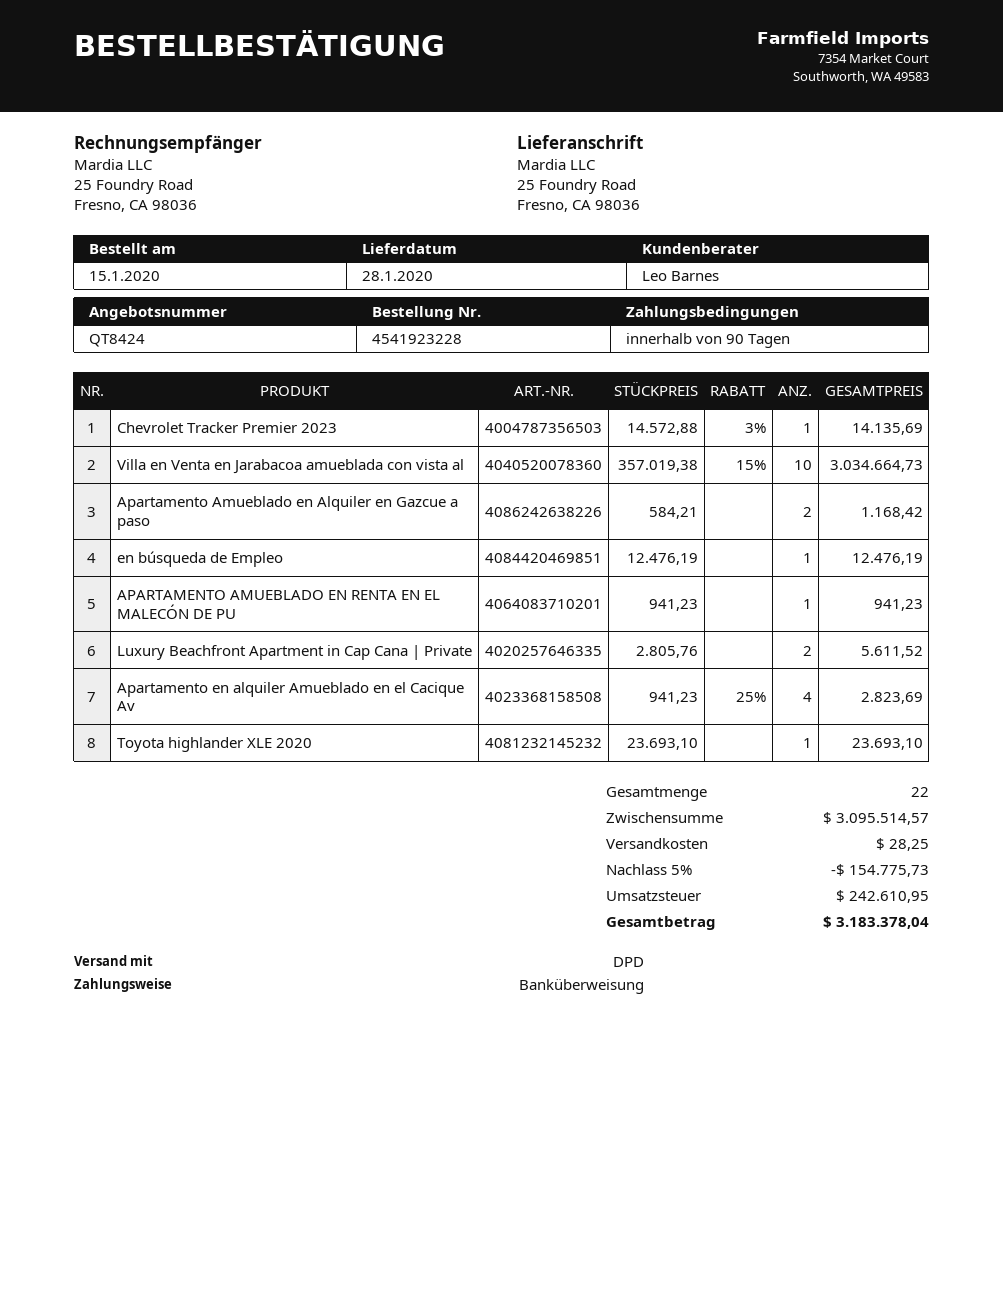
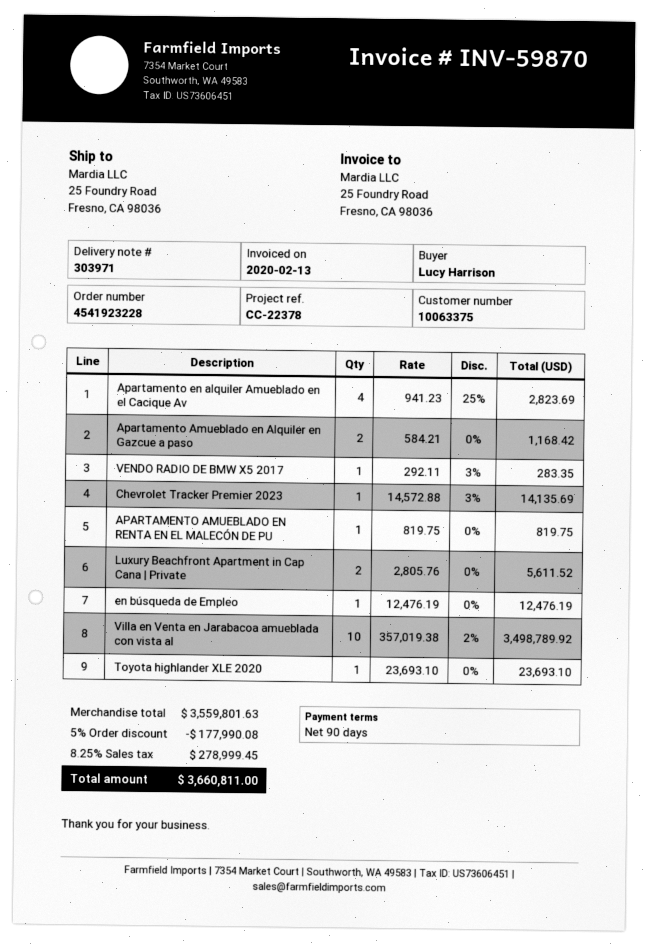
Villa en Venta en Jarabacoa amueblada con vista al: 10 x 357019.38 - 15% = 3034664.73 -> 10 x 357019.38 - 2% = 3498789.92
APARTAMENTO AMUEBLADO EN RENTA EN EL MALECÓN DE PU: 1 x 941.23 = 941.23 -> 1 x 819.75 = 819.75
VENDO RADIO DE BMW X5 2017: none -> 1 x 292.11 - 3% = 283.35
subtotal: 3095514.57 -> 3559801.63
discount: 5% = 154775.73 -> 5% = 177990.08
shipping: 28.25 -> none
tax: 242610.95 -> 278999.45
total: 3183378.04 -> 3660811.00

